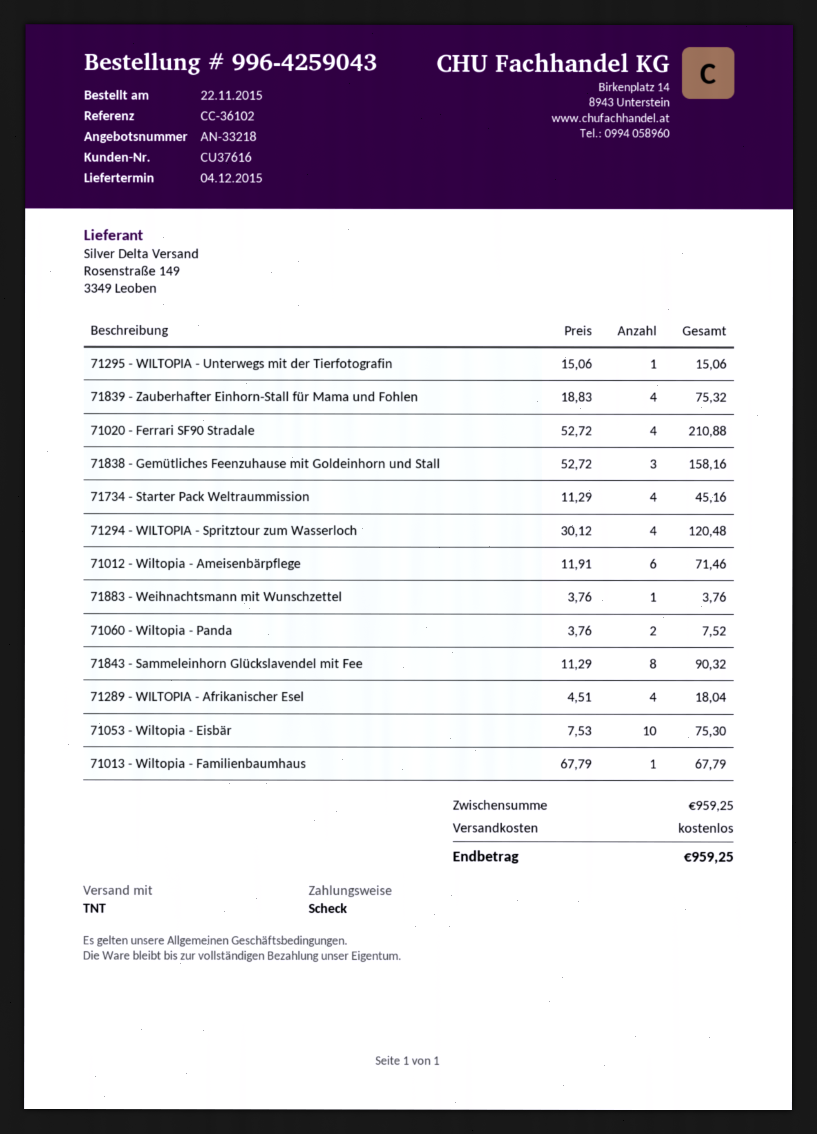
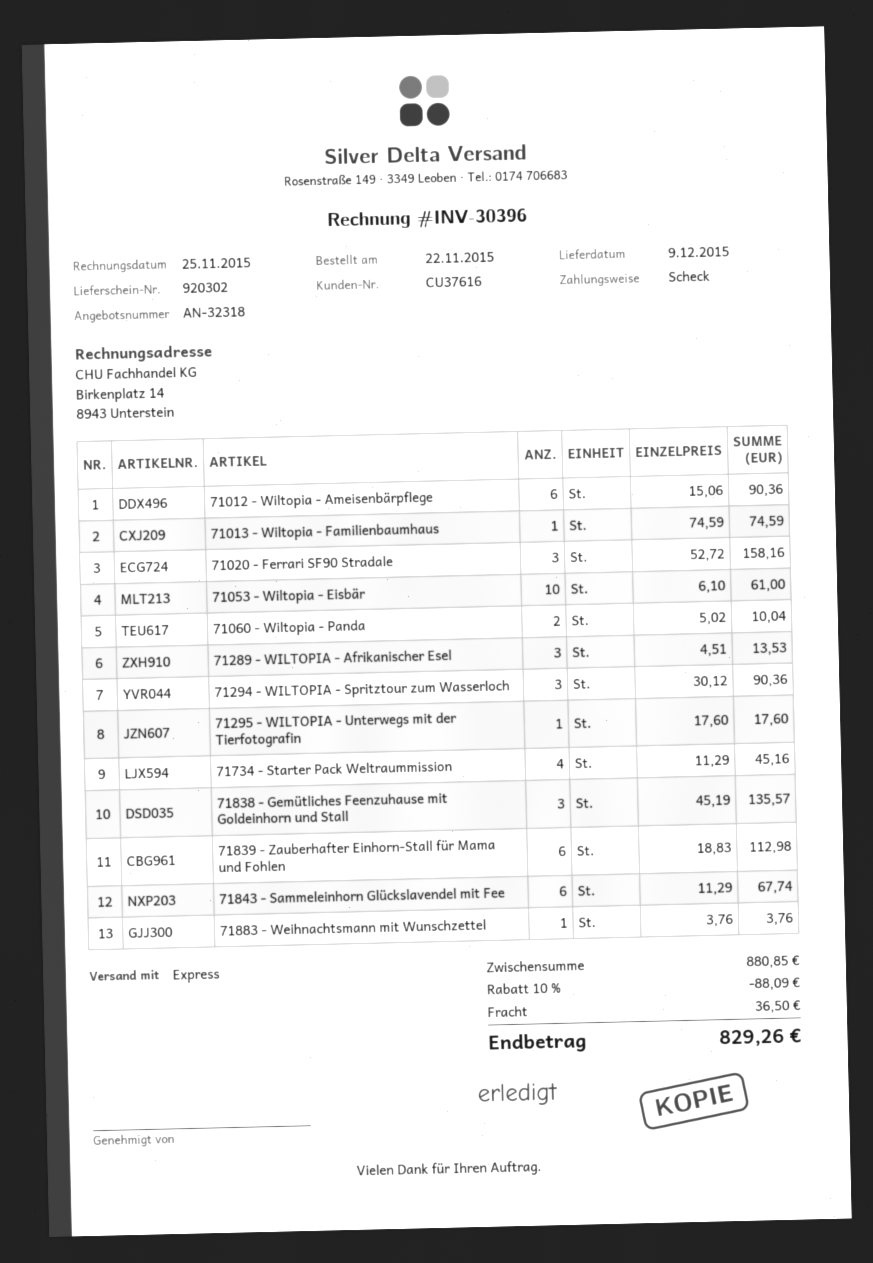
quote number: AN-33218 -> AN-32318
delivery date: 2015-12-04 -> 2015-12-09
shipping method: TNT -> express
71295 - WILTOPIA - Unterwegs mit der Tierfotografin: 1 x 15.06 = 15.06 -> 1 x 17.60 = 17.60
71839 - Zauberhafter Einhorn-Stall für Mama und Fohlen: 4 x 18.83 = 75.32 -> 6 x 18.83 = 112.98
71020 - Ferrari SF90 Stradale: 4 x 52.72 = 210.88 -> 3 x 52.72 = 158.16
71838 - Gemütliches Feenzuhause mit Goldeinhorn und Stall: 3 x 52.72 = 158.16 -> 3 x 45.19 = 135.57
71294 - WILTOPIA - Spritztour zum Wasserloch: 4 x 30.12 = 120.48 -> 3 x 30.12 = 90.36
71012 - Wiltopia - Ameisenbärpflege: 6 x 11.91 = 71.46 -> 6 x 15.06 = 90.36
71060 - Wiltopia - Panda: 2 x 3.76 = 7.52 -> 2 x 5.02 = 10.04
71843 - Sammeleinhorn Glückslavendel mit Fee: 8 x 11.29 = 90.32 -> 6 x 11.29 = 67.74
71289 - WILTOPIA - Afrikanischer Esel: 4 x 4.51 = 18.04 -> 3 x 4.51 = 13.53
71053 - Wiltopia - Eisbär: 10 x 7.53 = 75.30 -> 10 x 6.10 = 61.00
71013 - Wiltopia - Familienbaumhaus: 1 x 67.79 = 67.79 -> 1 x 74.59 = 74.59
subtotal: 959.25 -> 880.85
discount: none -> 10% = 88.09
shipping: 0.00 -> 36.50
total: 959.25 -> 829.26

